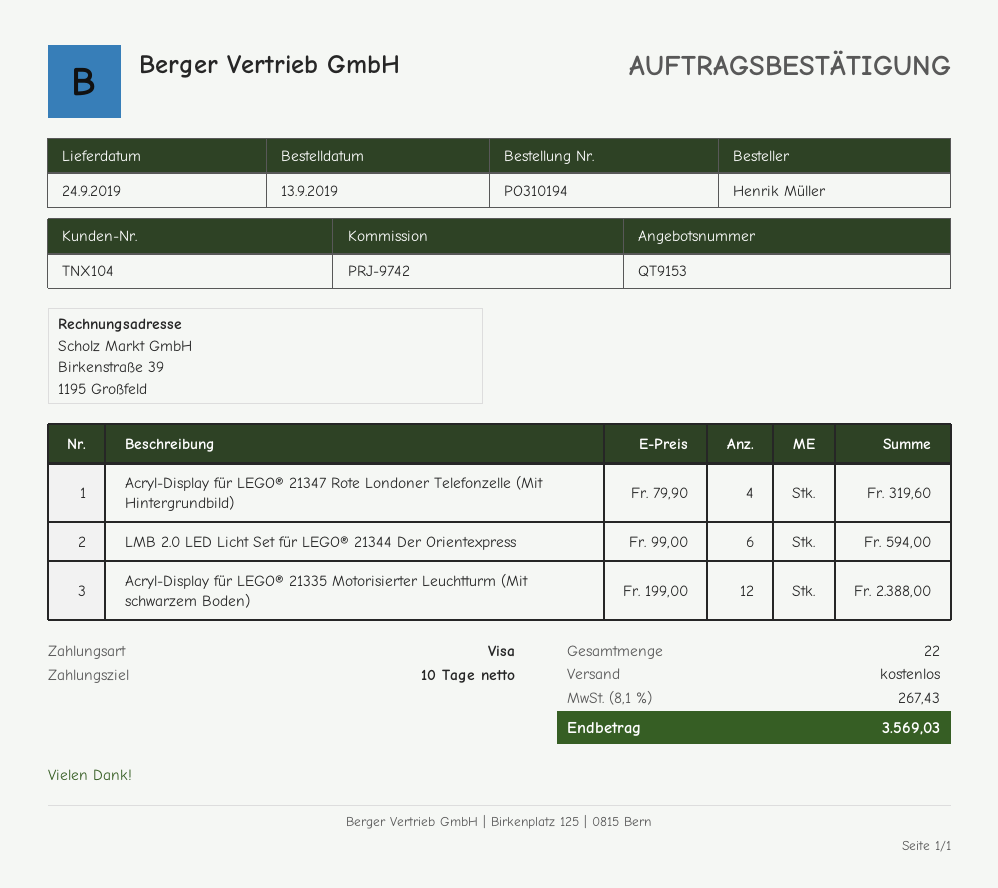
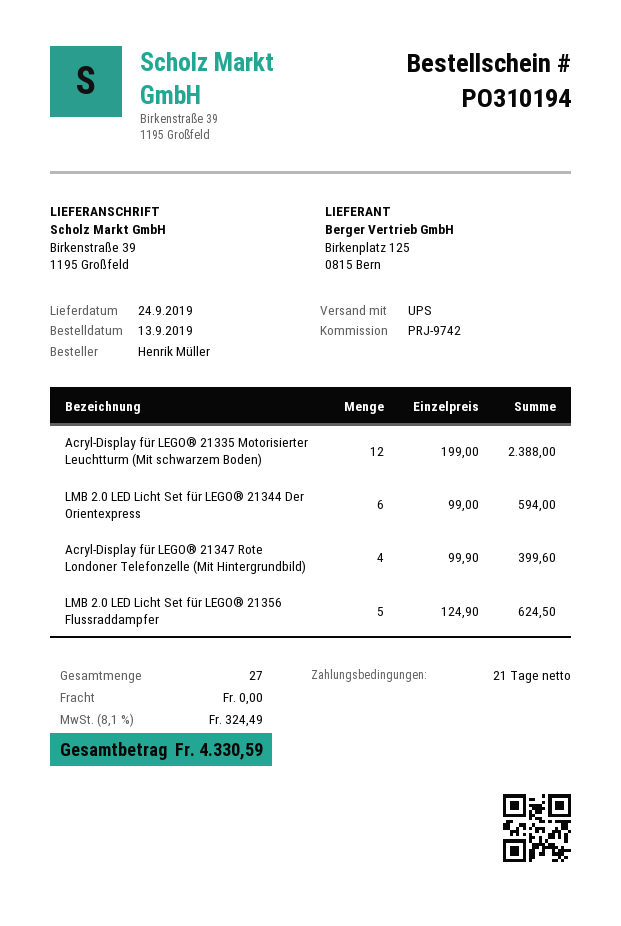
payment terms: 10 days -> 21 days
Acryl-Display für LEGO® 21347 Rote Londoner Telefonzelle (Mit Hintergrundbild): 4 x 79.90 = 319.60 -> 4 x 99.90 = 399.60
LMB 2.0 LED Licht Set für LEGO® 21356 Flussraddampfer: none -> 5 x 124.90 = 624.50
total quantity: 22 -> 27
tax: 8.1% = 267.43 -> 8.1% = 324.49
total: 3569.03 -> 4330.59

